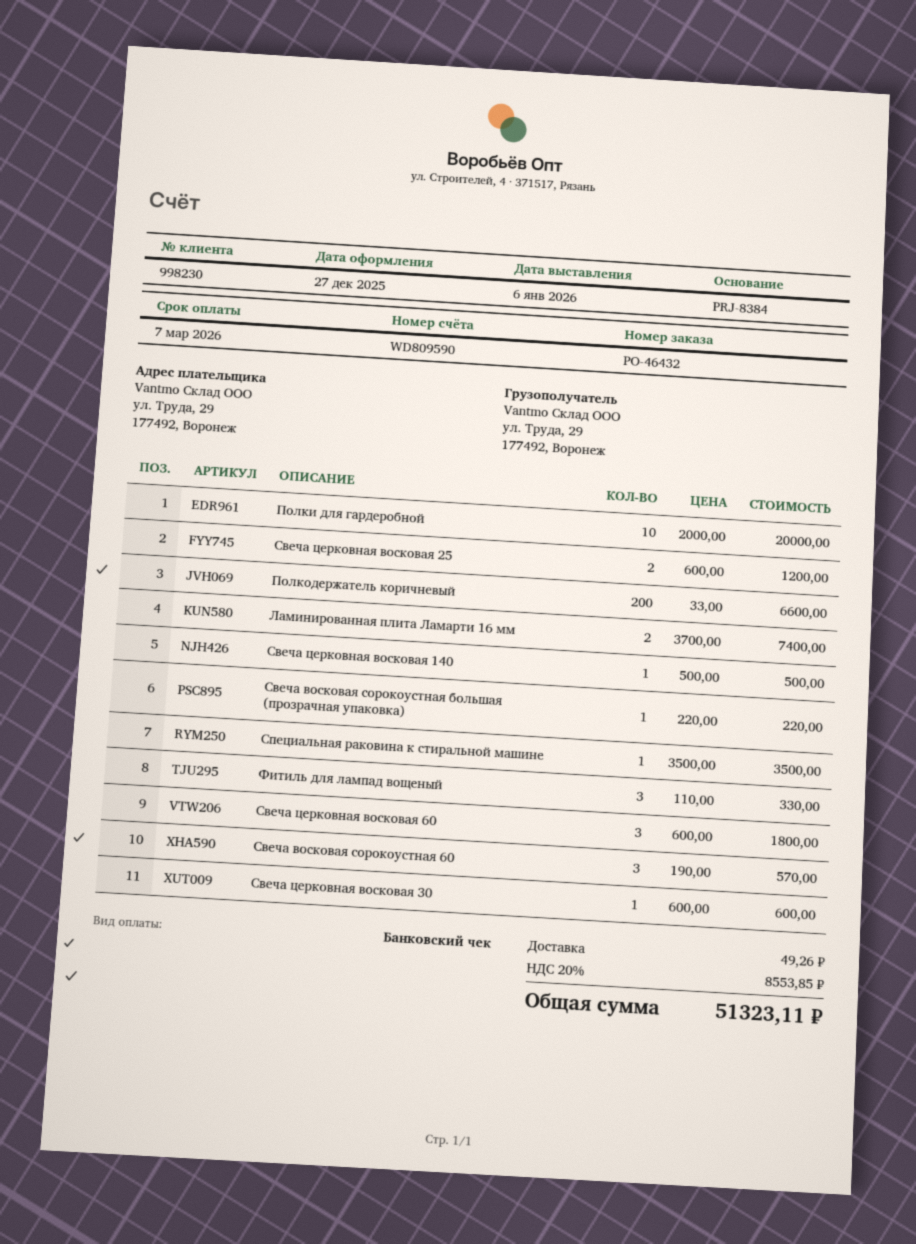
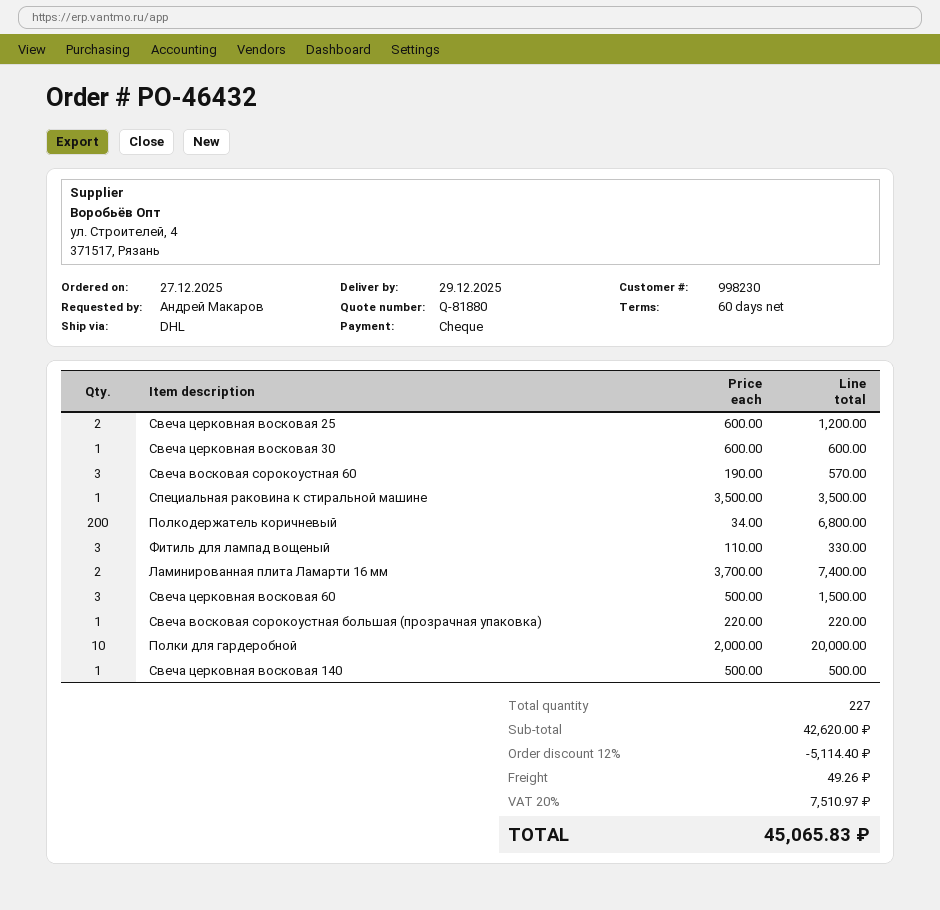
Полкодержатель коричневый: 200 x 33.00 = 6600.00 -> 200 x 34.00 = 6800.00
Свеча церковная восковая 60: 3 x 600.00 = 1800.00 -> 3 x 500.00 = 1500.00
discount: none -> 12% = 5114.40
tax: 20% = 8553.85 -> 20% = 7510.97
total: 51323.11 -> 45065.83

